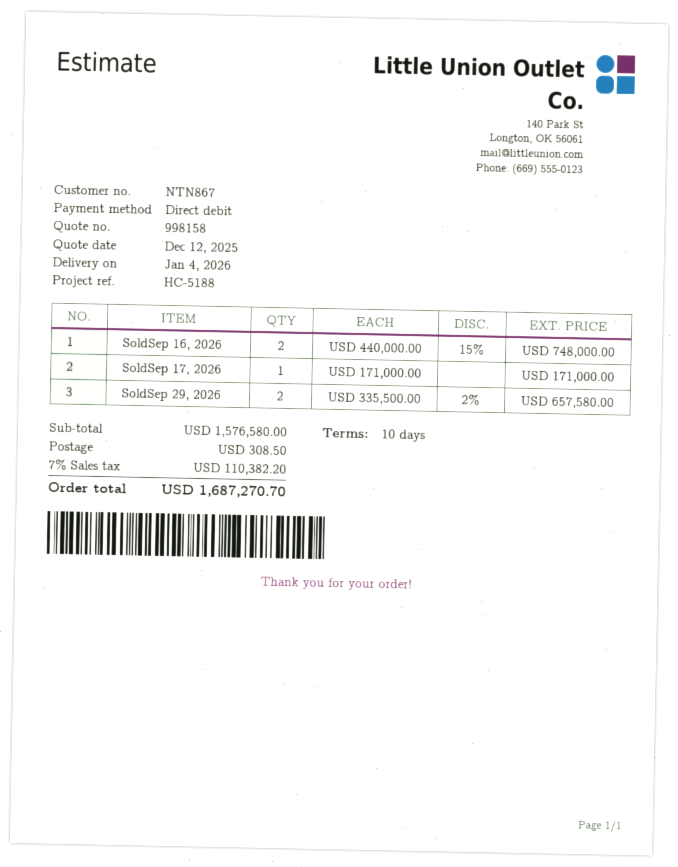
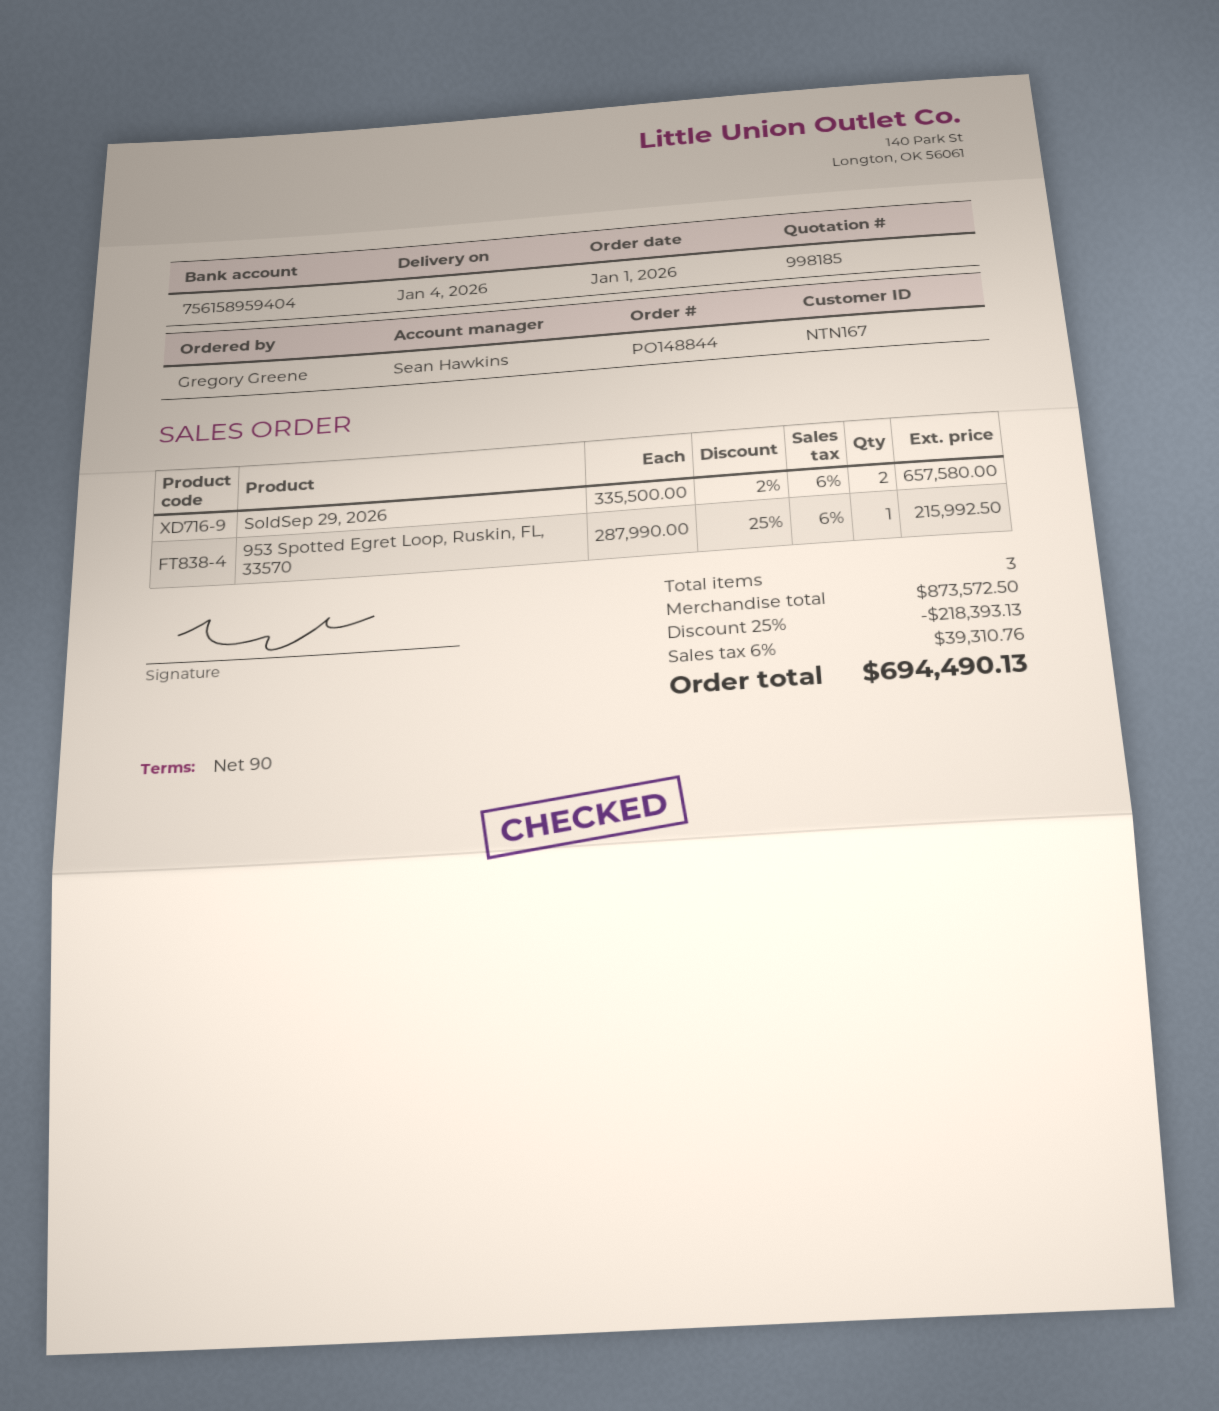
quote number: 998158 -> 998185
payment terms: 10 days -> 90 days
customer number: NTN867 -> NTN167
SoldSep 16, 2026: 2 x 440000.00 - 15% = 748000.00 -> none
SoldSep 17, 2026: 1 x 171000.00 = 171000.00 -> none
953 Spotted Egret Loop, Ruskin, FL, 33570: none -> 1 x 287990.00 - 25% = 215992.50
subtotal: 1576580.00 -> 873572.50
discount: none -> 25% = 218393.13
shipping: 308.50 -> none
tax: 7% = 110382.20 -> 6% = 39310.76
total: 1687270.70 -> 694490.13

